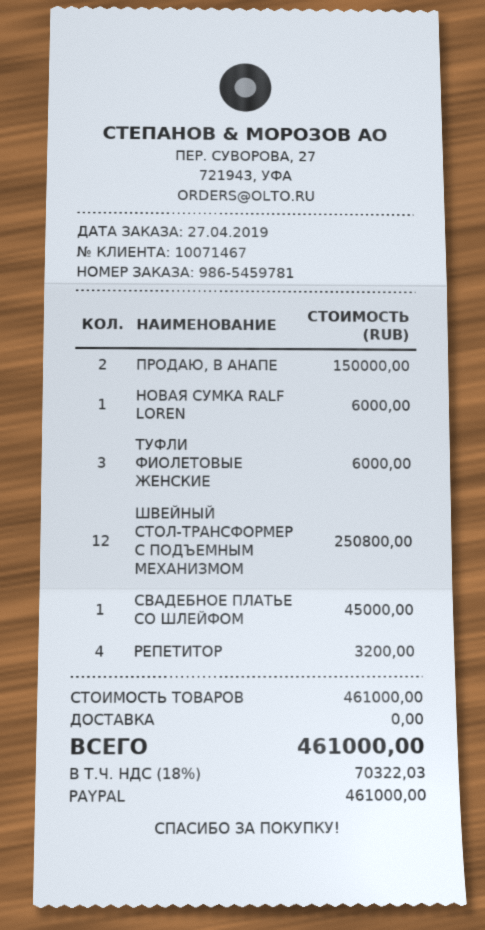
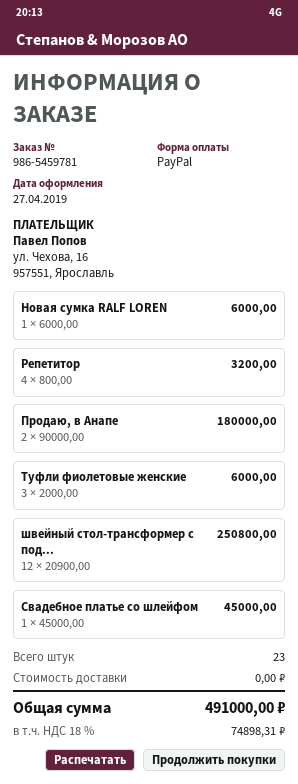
ПРОДАЮ, В АНАПЕ: 2 for 150000.00 -> 2 for 180000.00
tax: 18% = 70322.03 -> 18% = 74898.31
total: 461000.00 -> 491000.00

